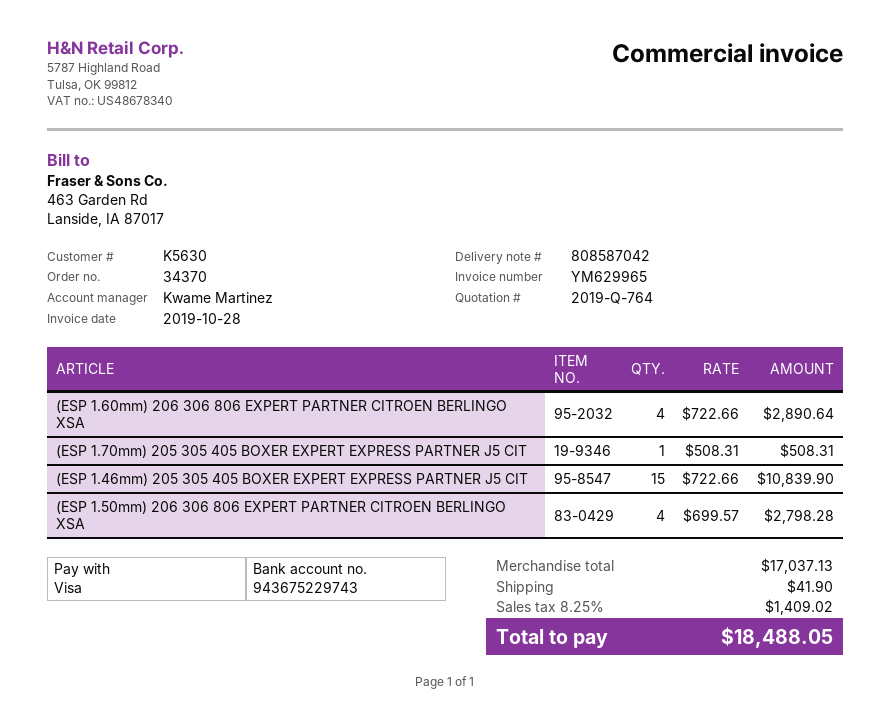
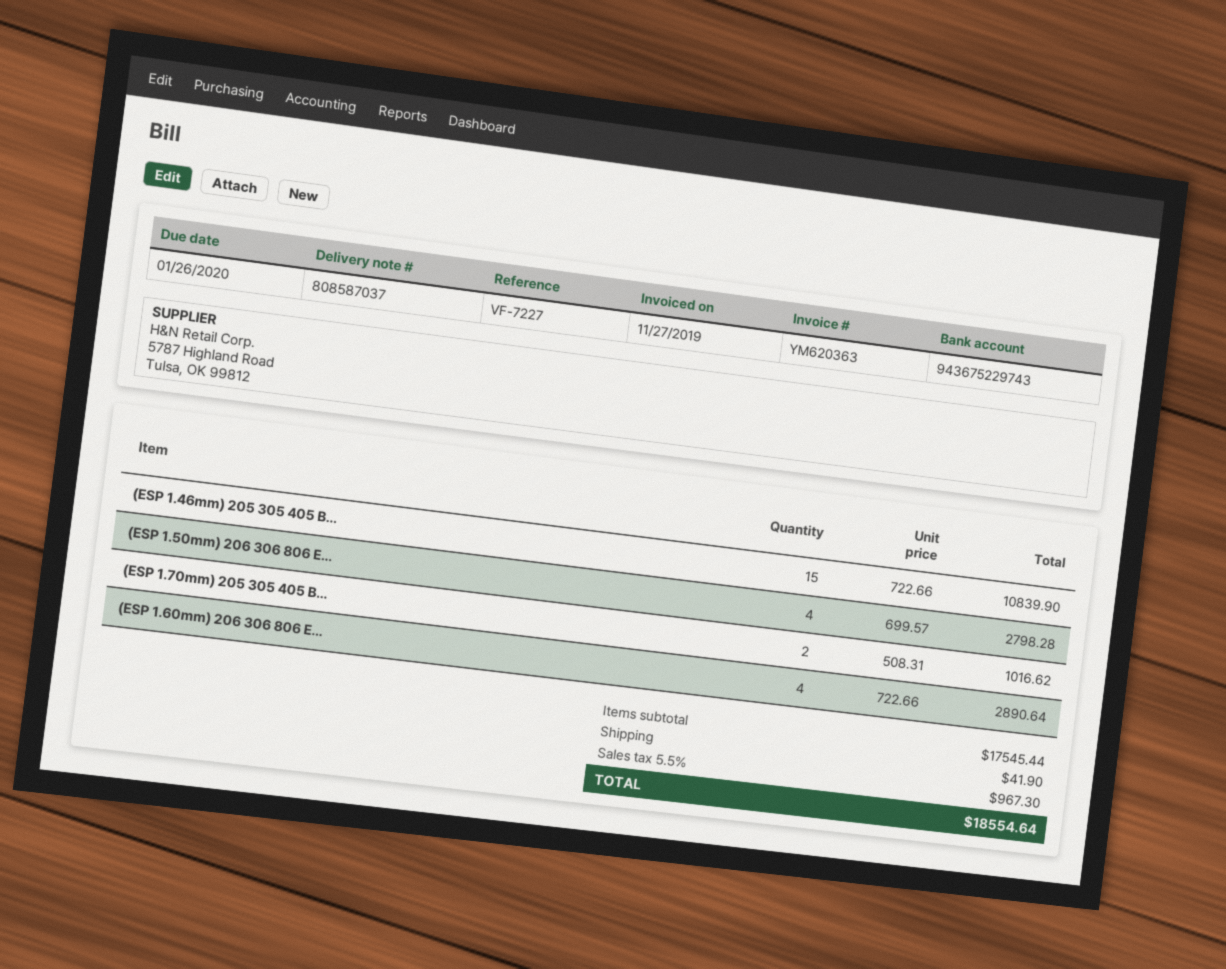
delivery note number: 808587042 -> 808587037
invoice number: YM629965 -> YM620363
invoice date: 2019-10-28 -> 2019-11-27
(ESP 1.70mm) 205 305 405 BOXER EXPERT EXPRESS PARTNER J5 CIT: 1 x 508.31 = 508.31 -> 2 x 508.31 = 1016.62
subtotal: 17037.13 -> 17545.44
tax: 8.25% = 1409.02 -> 5.5% = 967.30
total: 18488.05 -> 18554.64

